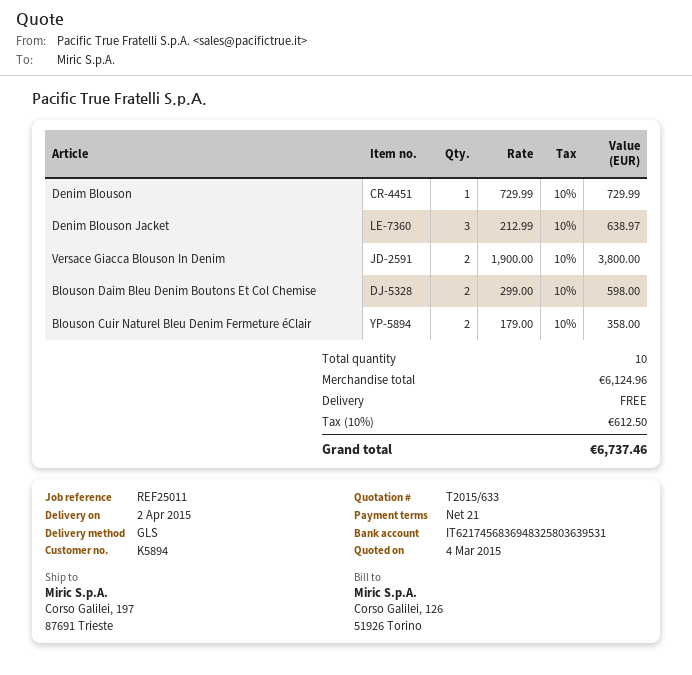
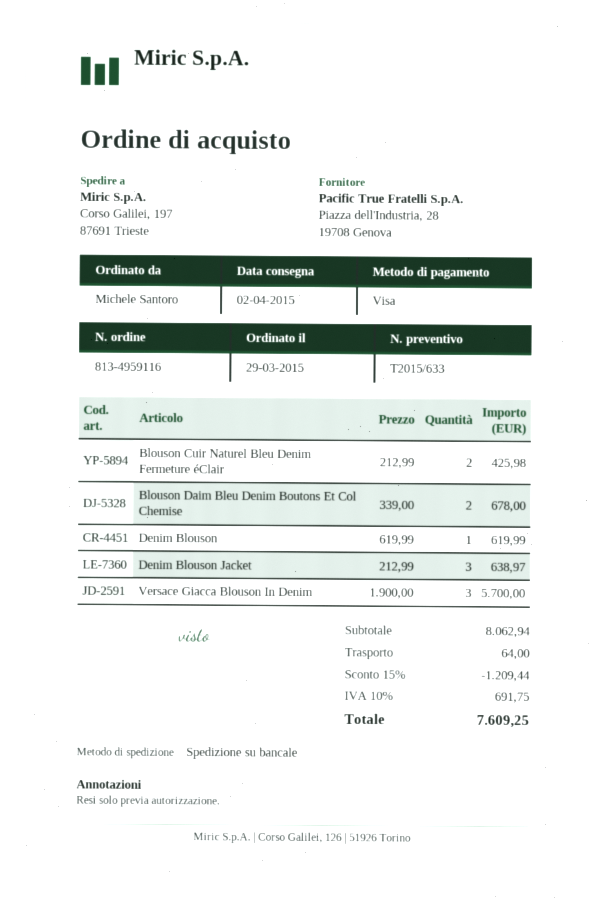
shipping method: GLS -> pallet freight
Denim Blouson: 1 x 729.99 = 729.99 -> 1 x 619.99 = 619.99
Versace Giacca Blouson In Denim: 2 x 1900.00 = 3800.00 -> 3 x 1900.00 = 5700.00
Blouson Daim Bleu Denim Boutons Et Col Chemise: 2 x 299.00 = 598.00 -> 2 x 339.00 = 678.00
Blouson Cuir Naturel Bleu Denim Fermeture éClair: 2 x 179.00 = 358.00 -> 2 x 212.99 = 425.98
subtotal: 6124.96 -> 8062.94
discount: none -> 15% = 1209.44
shipping: 0.00 -> 64.00
tax: 10% = 612.50 -> 10% = 691.75
total: 6737.46 -> 7609.25

